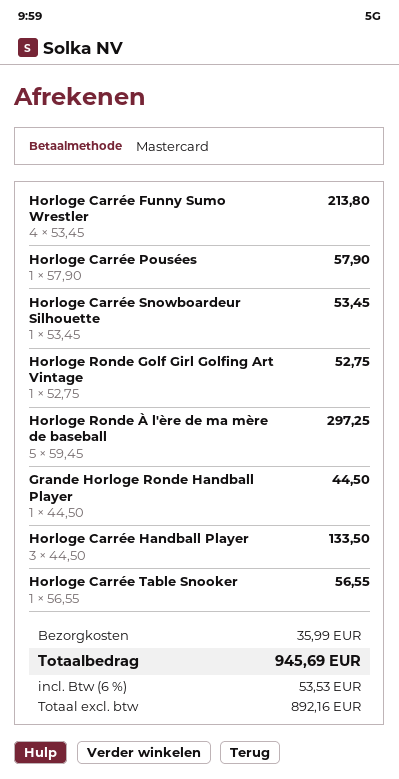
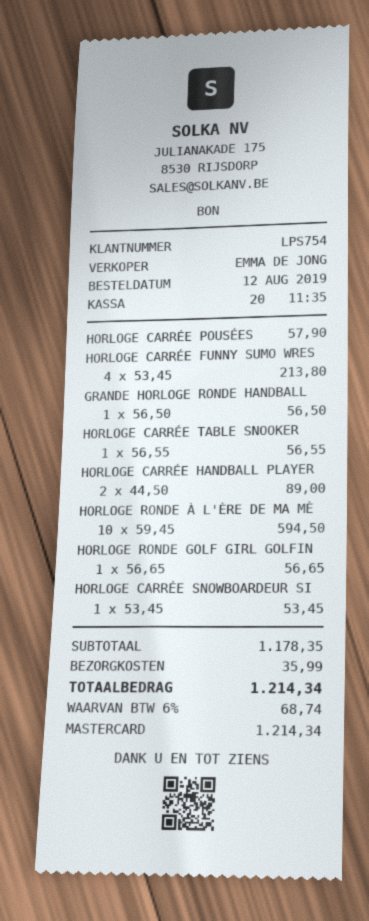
Horloge Ronde Golf Girl Golfing Art Vintage: 1 x 52.75 = 52.75 -> 1 x 56.65 = 56.65
Horloge Ronde À l'ère de ma mère de baseball: 5 x 59.45 = 297.25 -> 10 x 59.45 = 594.50
Grande Horloge Ronde Handball Player: 1 x 44.50 = 44.50 -> 1 x 56.50 = 56.50
Horloge Carrée Handball Player: 3 x 44.50 = 133.50 -> 2 x 44.50 = 89.00
tax: 6% = 53.53 -> 6% = 68.74
total: 945.69 -> 1214.34

